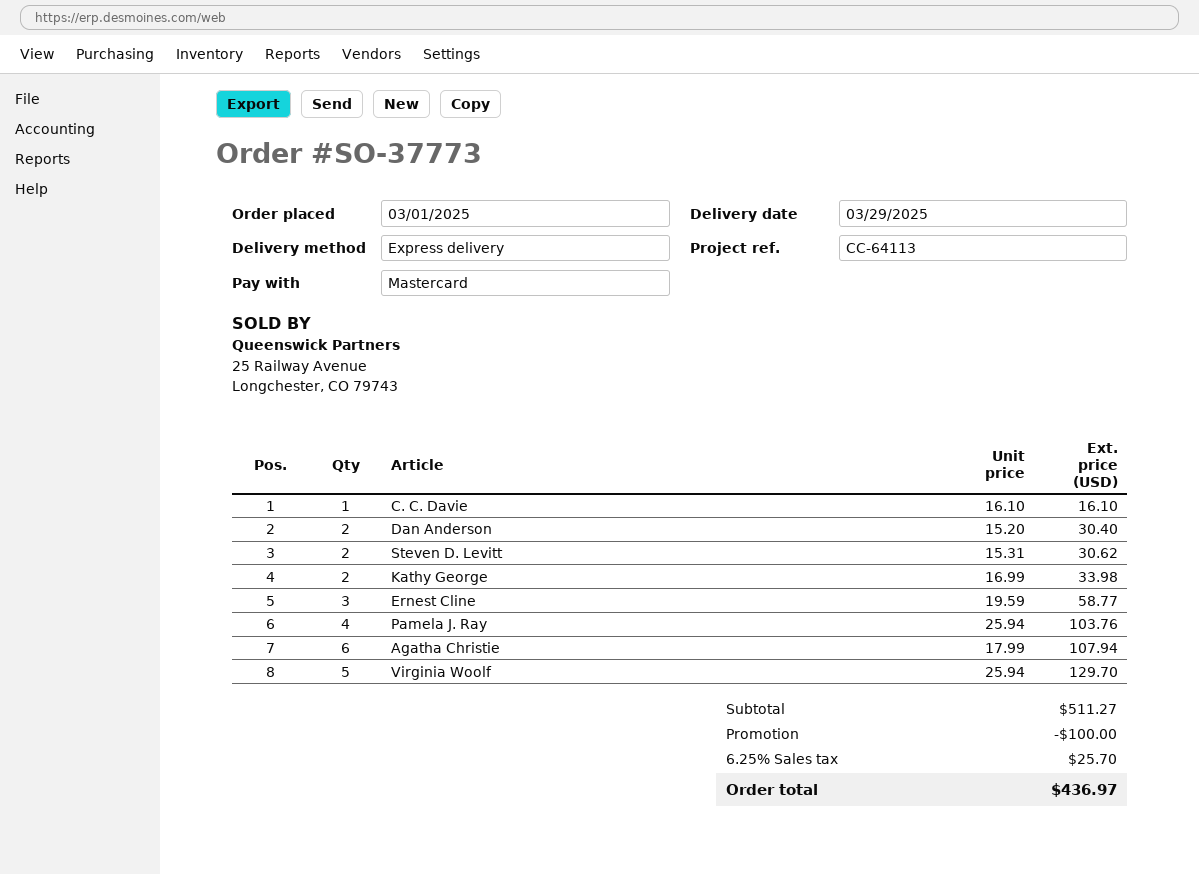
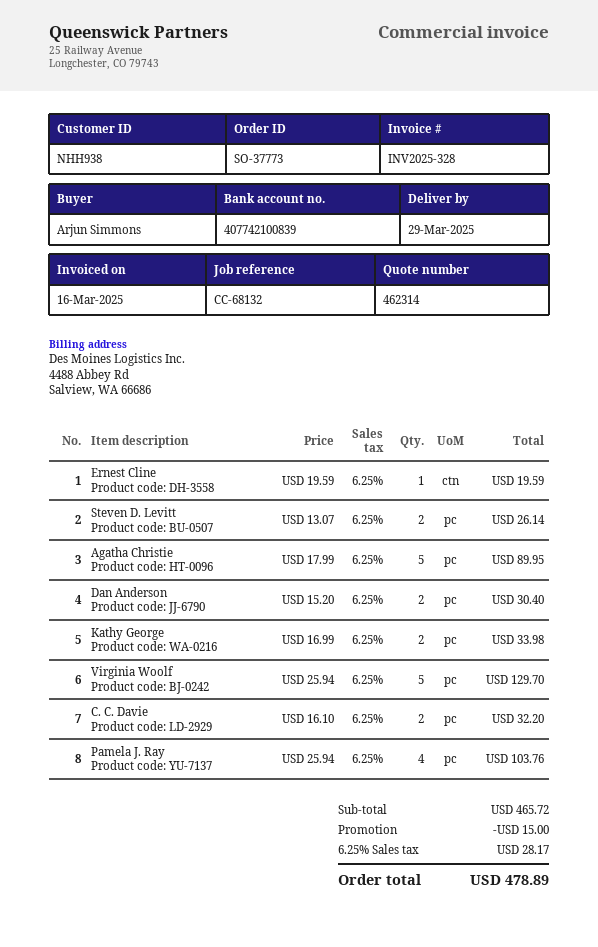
reference: CC-64113 -> CC-68132
C. C. Davie: 1 x 16.10 = 16.10 -> 2 x 16.10 = 32.20
Steven D. Levitt: 2 x 15.31 = 30.62 -> 2 x 13.07 = 26.14
Ernest Cline: 3 x 19.59 = 58.77 -> 1 x 19.59 = 19.59
Agatha Christie: 6 x 17.99 = 107.94 -> 5 x 17.99 = 89.95
subtotal: 511.27 -> 465.72
discount: 100.00 -> 15.00
tax: 6.25% = 25.70 -> 6.25% = 28.17
total: 436.97 -> 478.89

